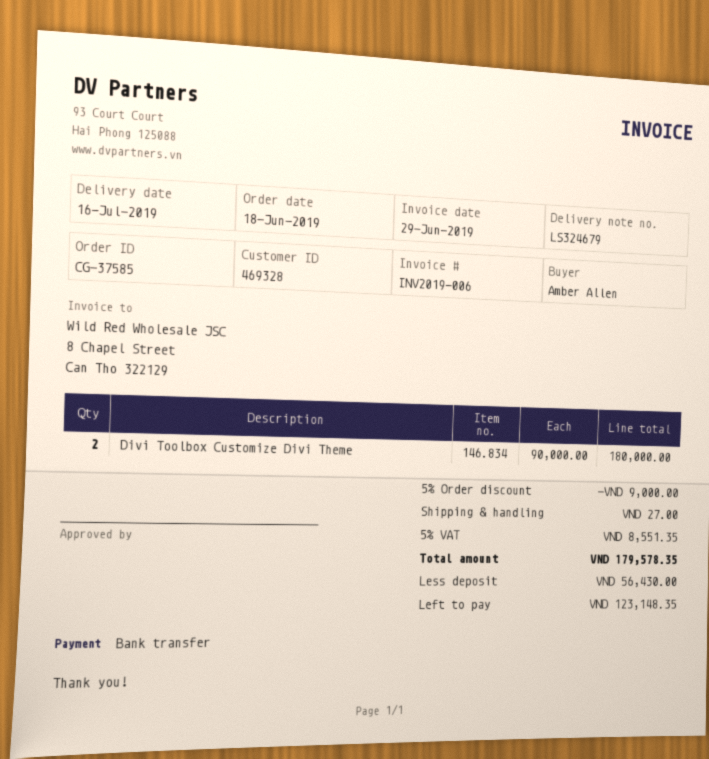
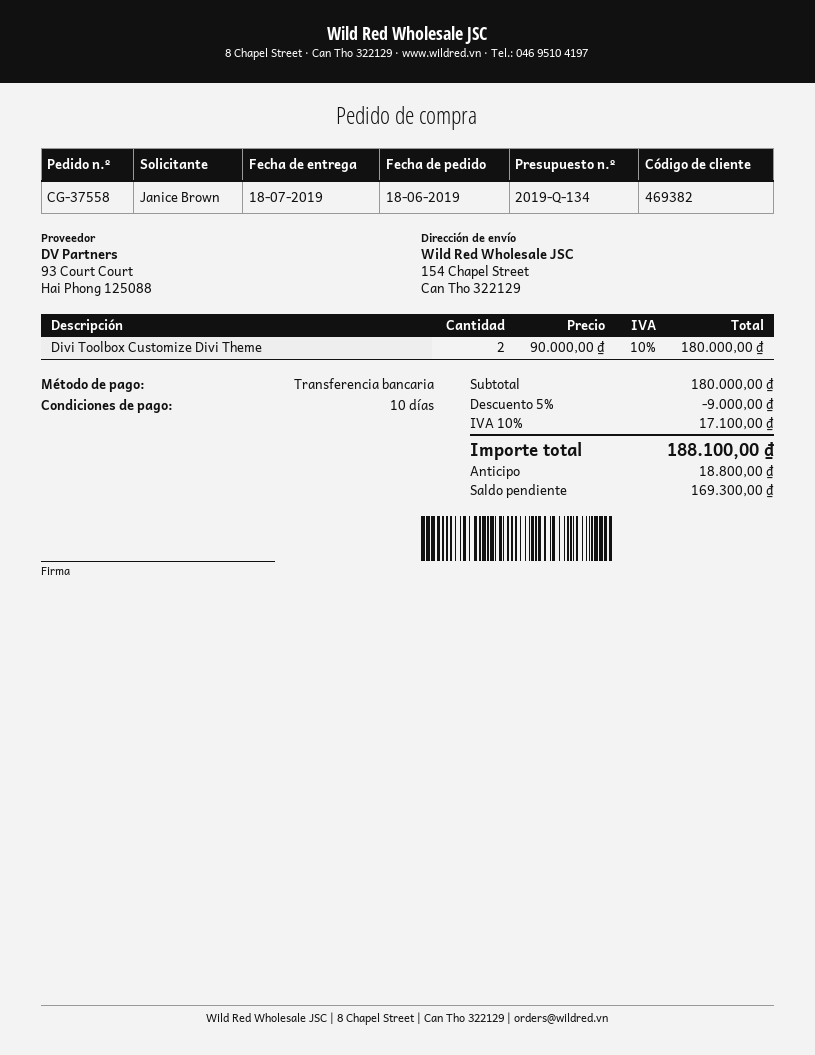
order number: CG-37585 -> CG-37558
delivery date: 2019-07-16 -> 2019-07-18
customer number: 469328 -> 469382
ordered by: Amber Allen -> Janice Brown
shipping: 27.00 -> none
tax: 5% = 8551.35 -> 10% = 17100.00
total: 179578.35 -> 188100.00
deposit: 56430.00 -> 18800.00
balance: 123148.35 -> 169300.00

